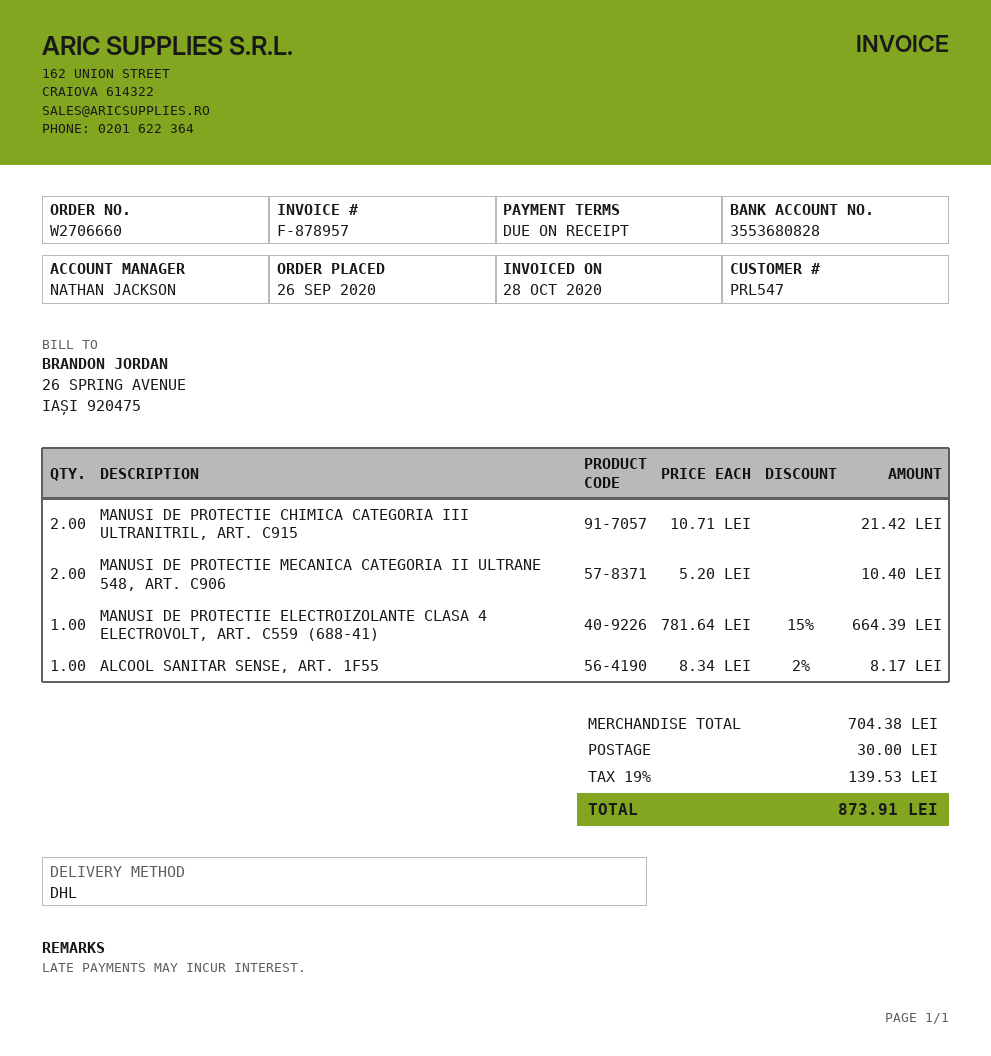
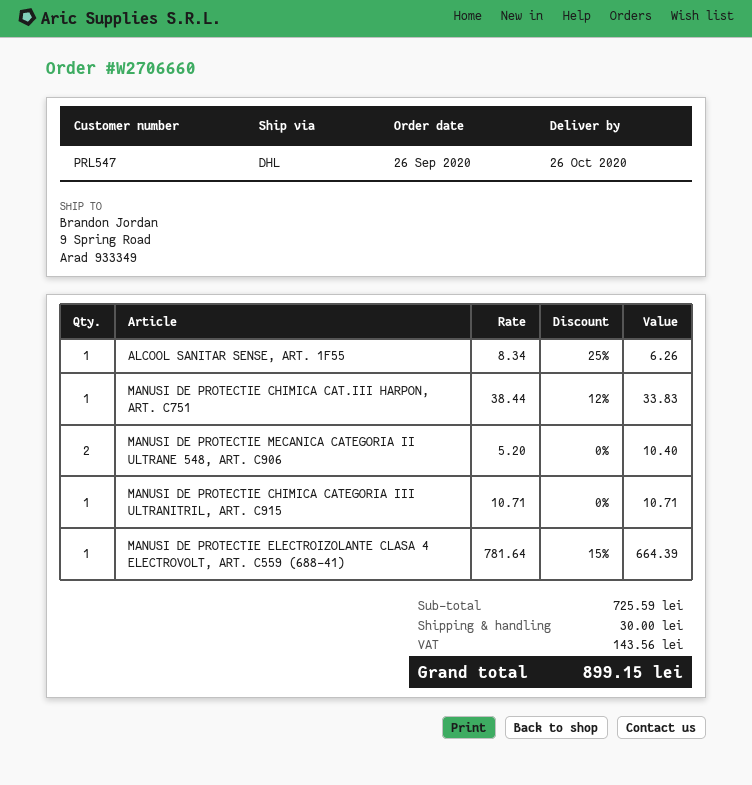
MANUSI DE PROTECTIE CHIMICA CATEGORIA III ULTRANITRIL, ART. C915: 2 x 10.71 = 21.42 -> 1 x 10.71 = 10.71
ALCOOL SANITAR SENSE, ART. 1F55: 1 x 8.34 - 2% = 8.17 -> 1 x 8.34 - 25% = 6.26
MANUSI DE PROTECTIE CHIMICA CAT.III HARPON, ART. C751: none -> 1 x 38.44 - 12% = 33.83
subtotal: 704.38 -> 725.59
tax: 139.53 -> 143.56
total: 873.91 -> 899.15

